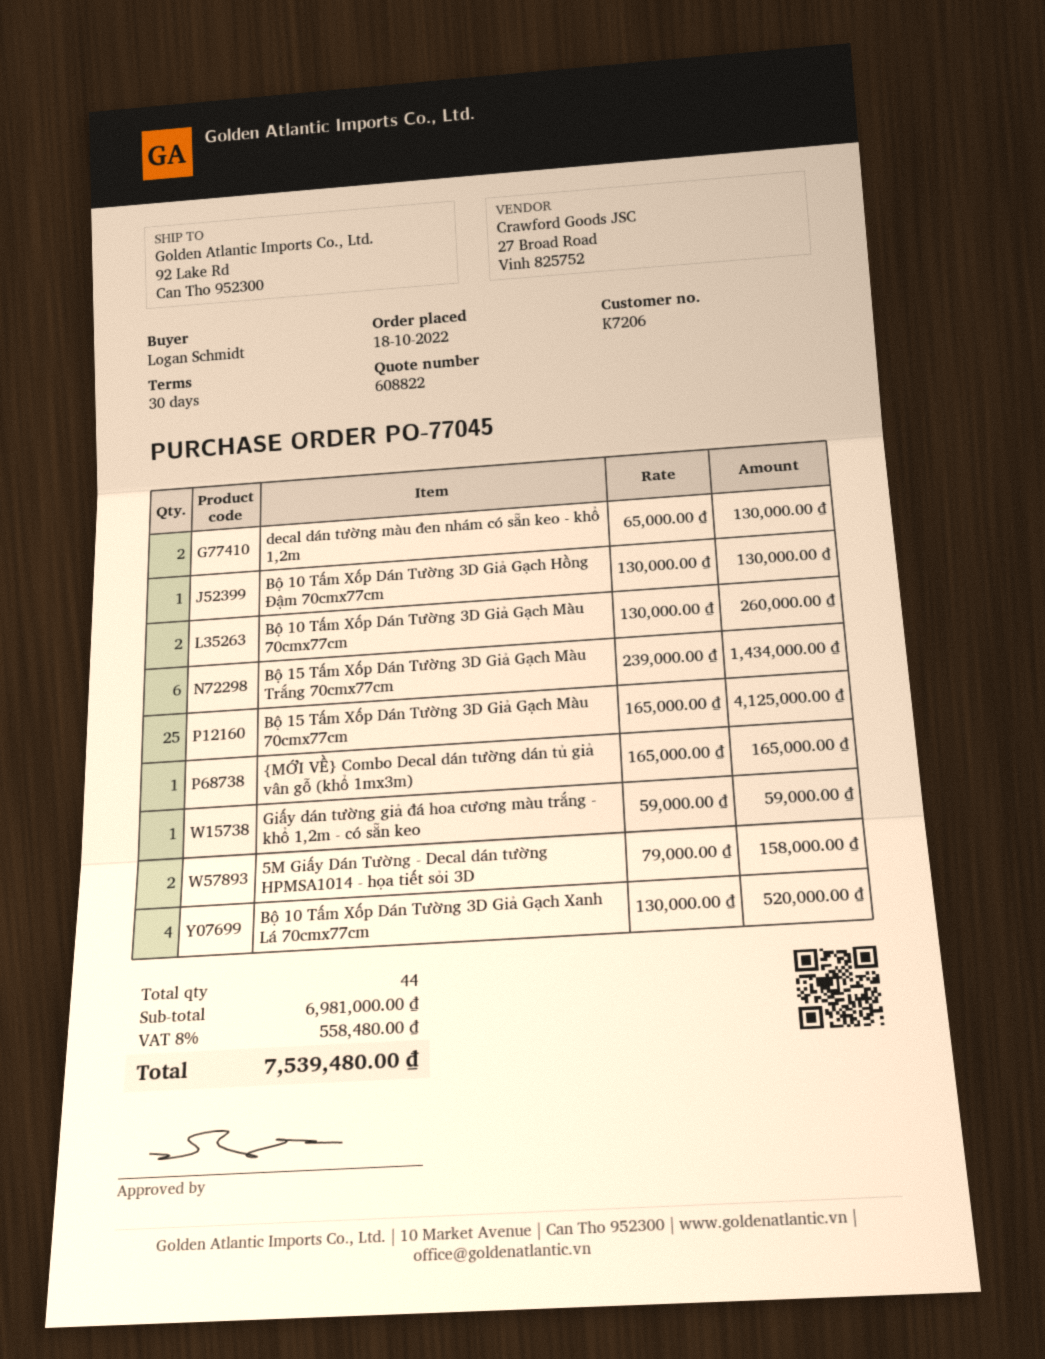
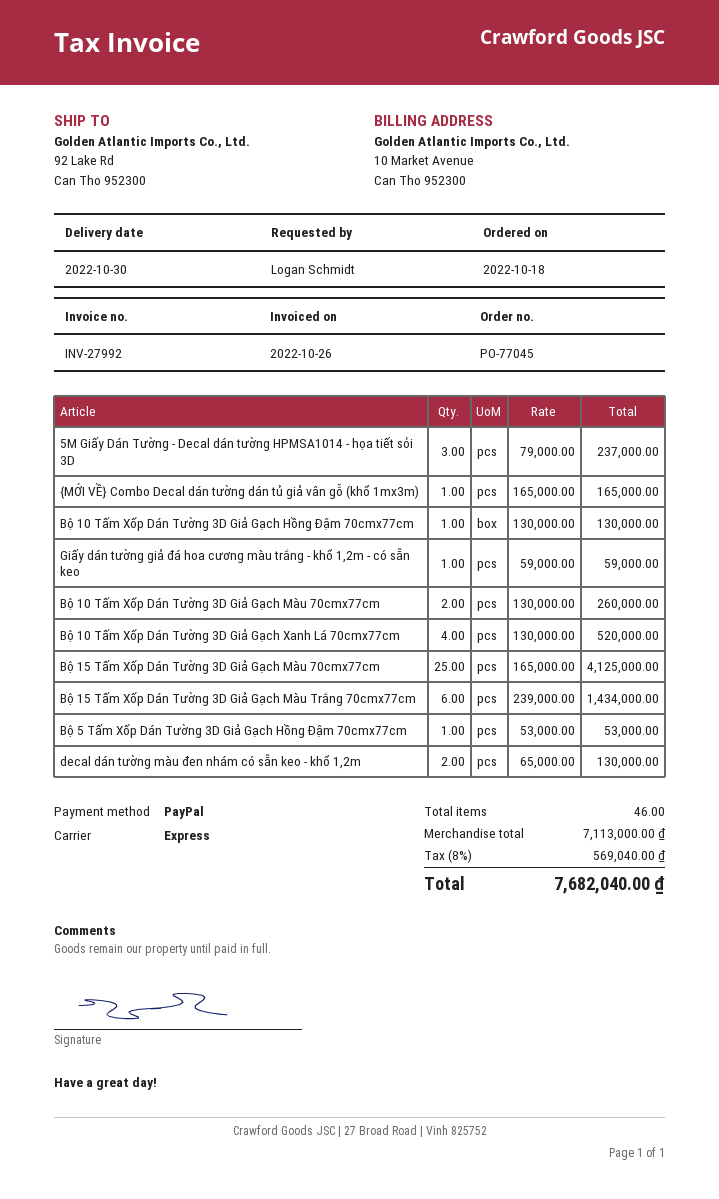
5M Giấy Dán Tường - Decal dán tường HPMSA1014 - họa tiết sỏi 3D: 2 x 79000.00 = 158000.00 -> 3 x 79000.00 = 237000.00
Bộ 5 Tấm Xốp Dán Tường 3D Giả Gạch Hồng Đậm 70cmx77cm: none -> 1 x 53000.00 = 53000.00
total quantity: 44 -> 46
subtotal: 6981000.00 -> 7113000.00
tax: 8% = 558480.00 -> 8% = 569040.00
total: 7539480.00 -> 7682040.00

